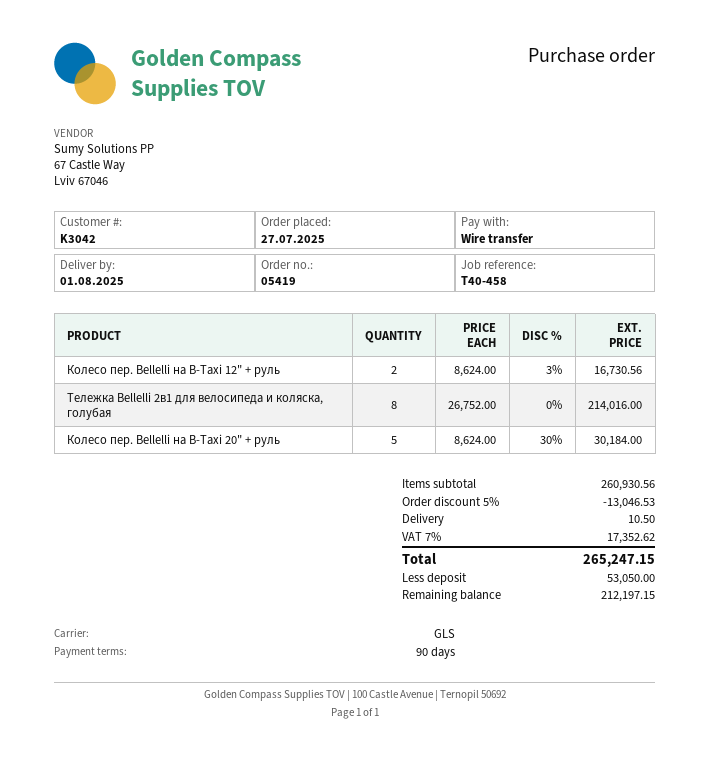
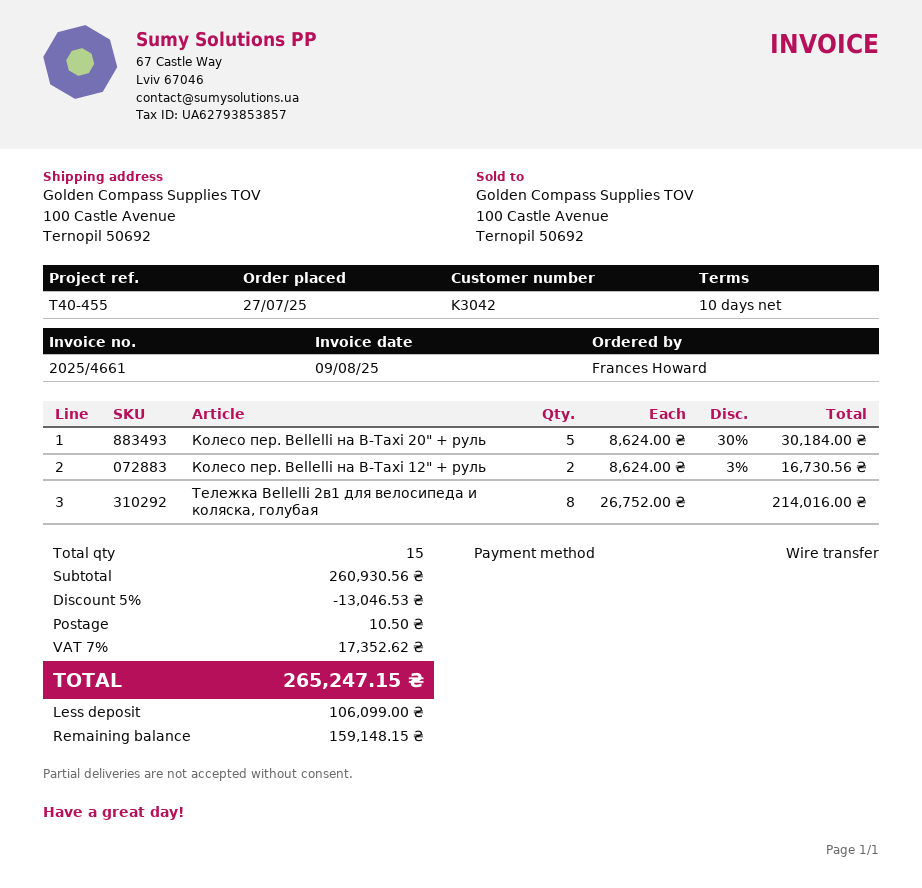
payment terms: 90 days -> 10 days
reference: T40-458 -> T40-455
deposit: 53050.00 -> 106099.00
balance: 212197.15 -> 159148.15

